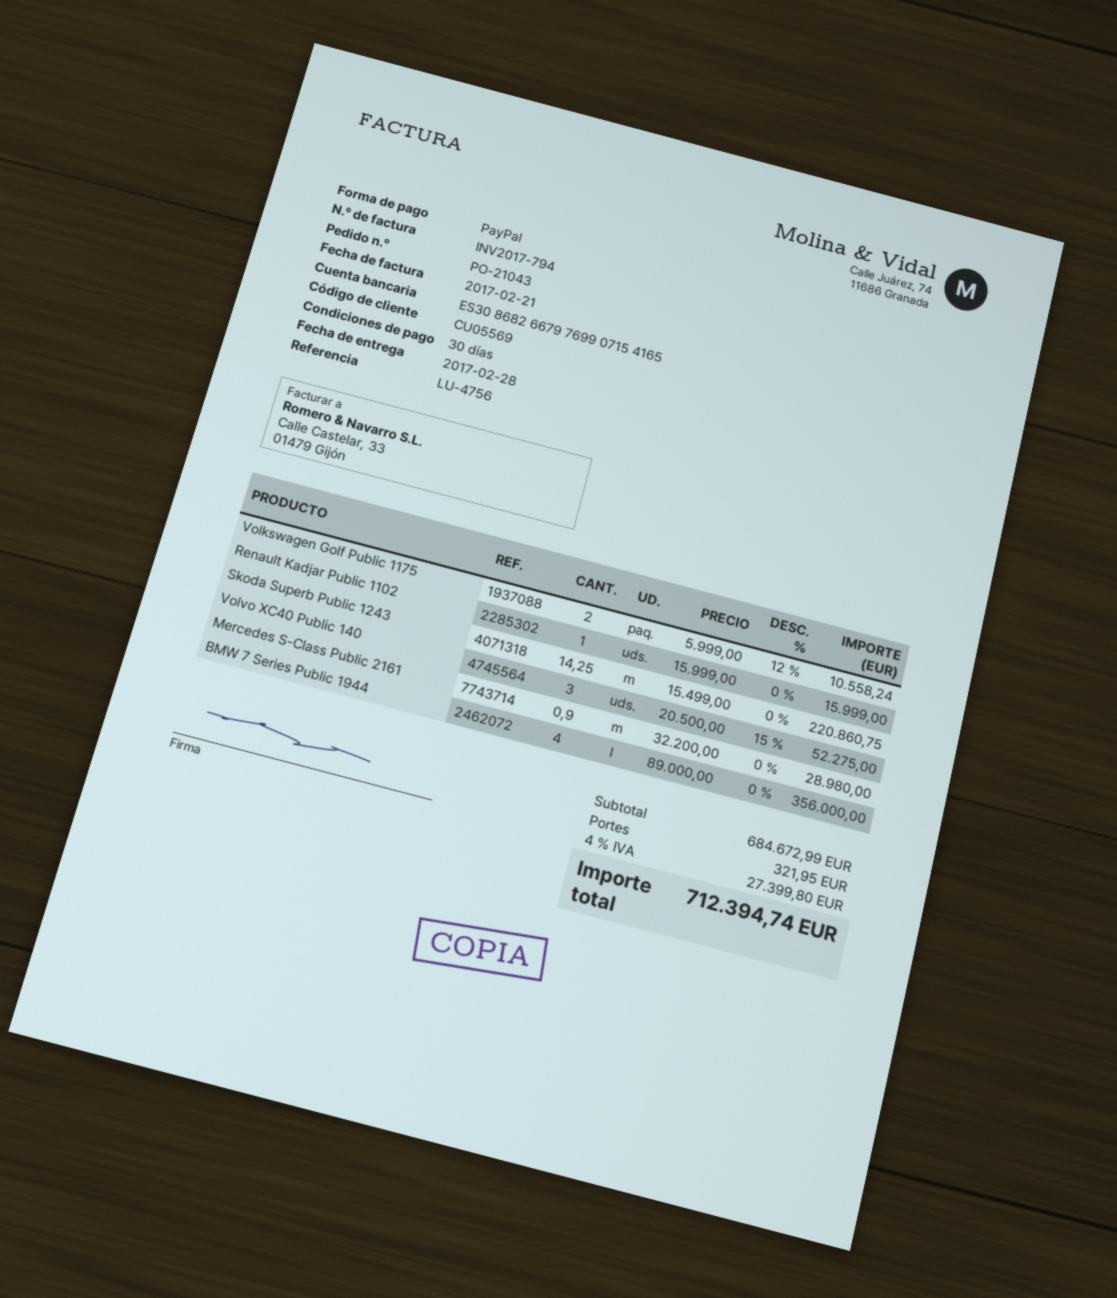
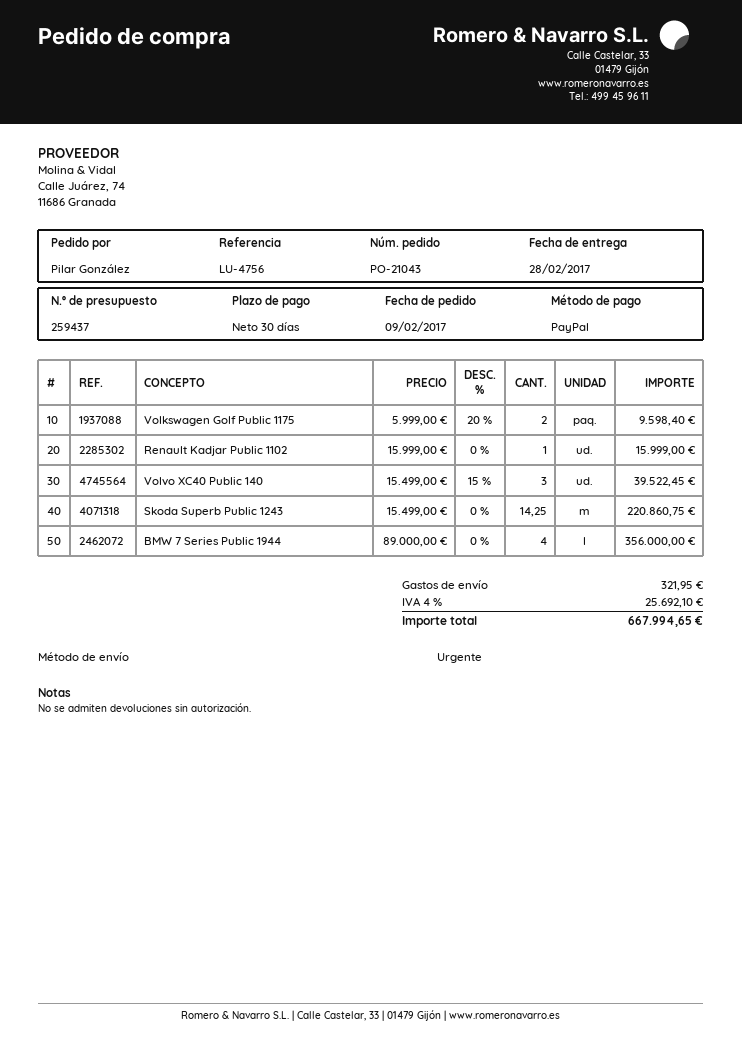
Volkswagen Golf Public 1175: 2 x 5999.00 - 12% = 10558.24 -> 2 x 5999.00 - 20% = 9598.40
Volvo XC40 Public 140: 3 x 20500.00 - 15% = 52275.00 -> 3 x 15499.00 - 15% = 39522.45
Mercedes S-Class Public 2161: 0.9 x 32200.00 = 28980.00 -> none
tax: 4% = 27399.80 -> 4% = 25692.10
total: 712394.74 -> 667994.65

